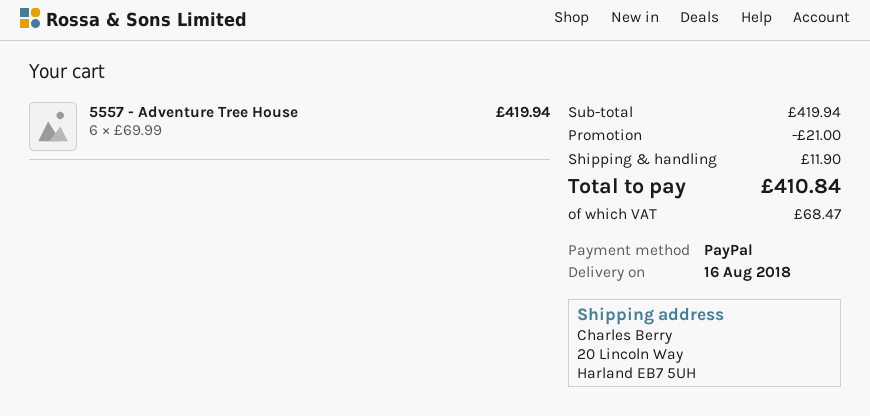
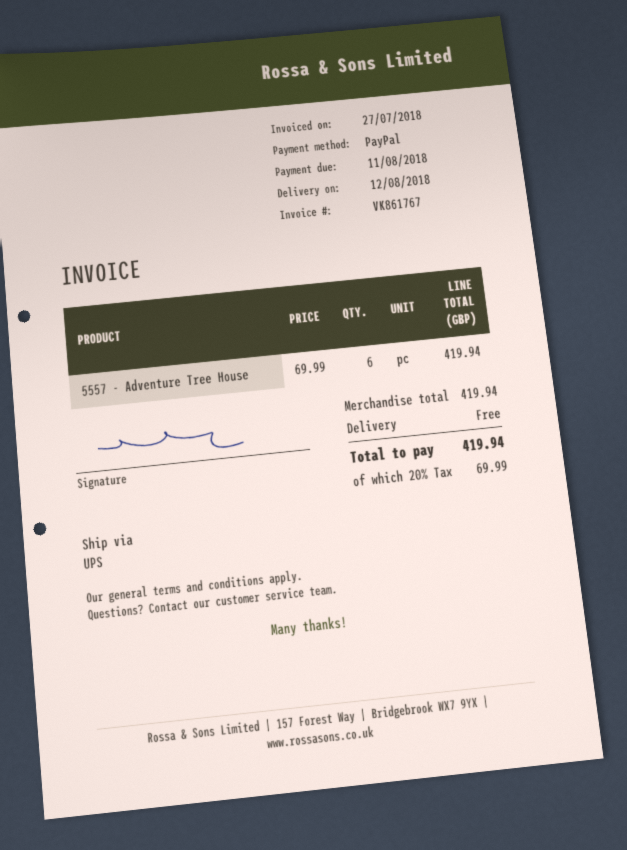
delivery date: 2018-08-16 -> 2018-08-12
discount: 21.00 -> none
shipping: 11.90 -> 0.00
tax: 68.47 -> 69.99
total: 410.84 -> 419.94

